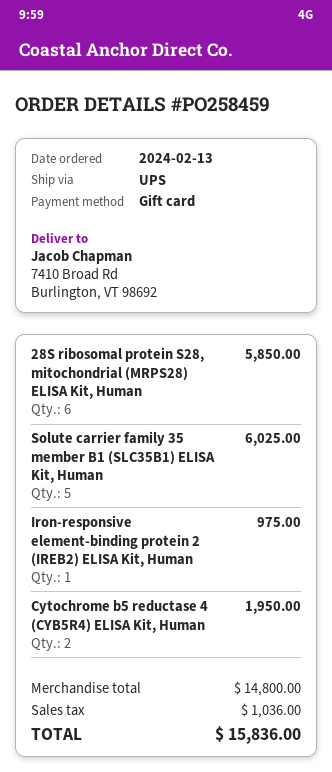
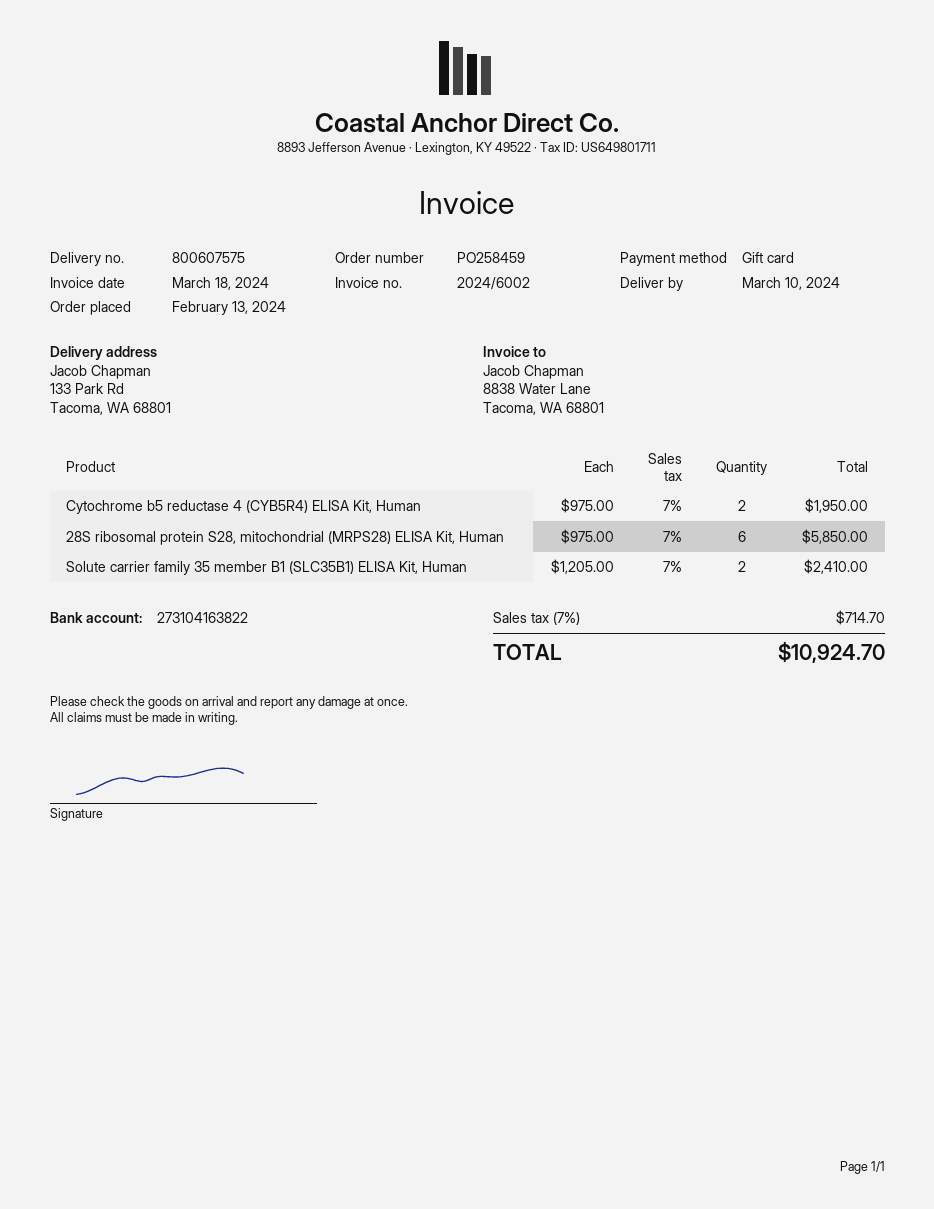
ship to: 7410 Broad Rd, Burlington, VT 98692 -> 133 Park Rd, Tacoma, WA 68801
Solute carrier family 35 member B1 (SLC35B1) ELISA Kit, Human: 5 for 6025.00 -> 2 for 2410.00
Iron-responsive element-binding protein 2 (IREB2) ELISA Kit, Human: 1 for 975.00 -> none
tax: 1036.00 -> 714.70
total: 15836.00 -> 10924.70

